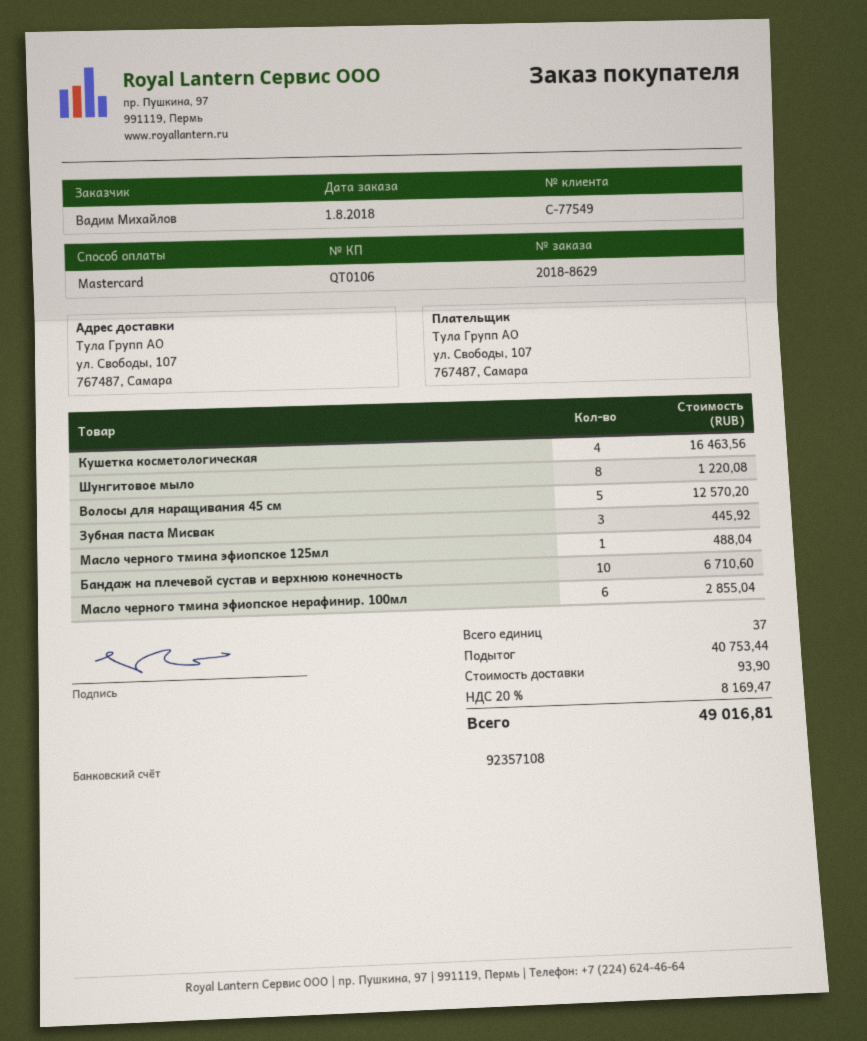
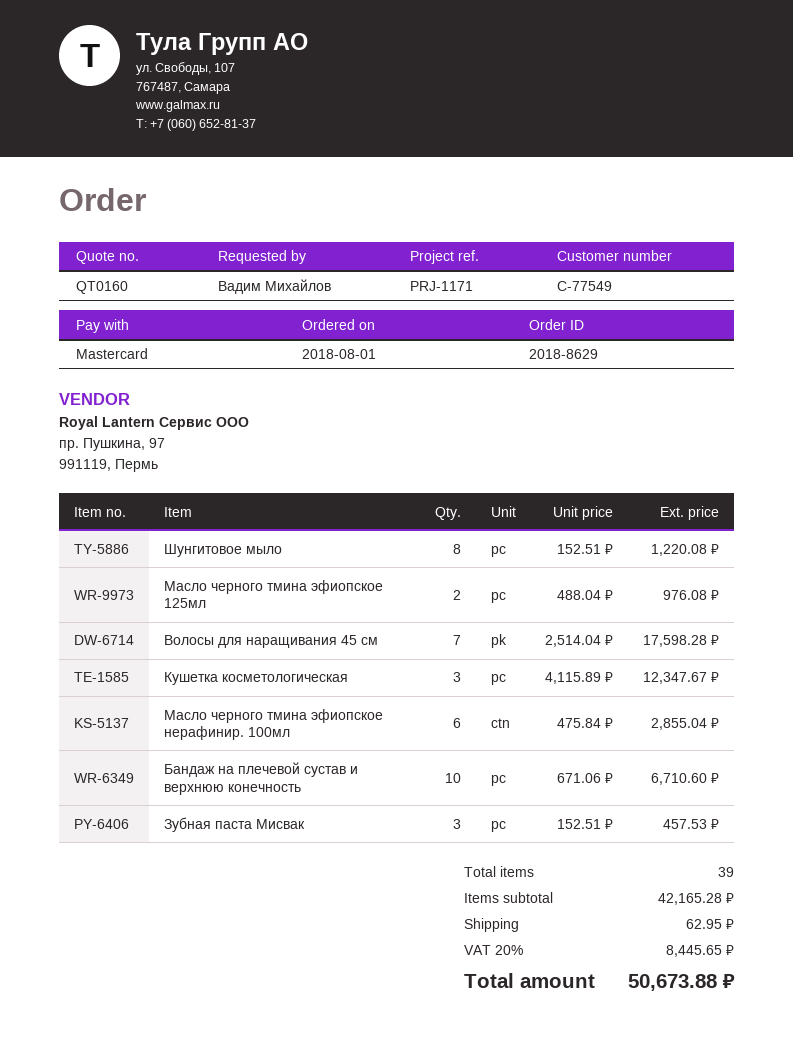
quote number: QT0106 -> QT0160
Кушетка косметологическая: 4 for 16463.56 -> 3 for 12347.67
Волосы для наращивания 45 см: 5 for 12570.20 -> 7 for 17598.28
Зубная паста Мисвак: 3 for 445.92 -> 3 for 457.53
Масло черного тмина эфиопское 125мл: 1 for 488.04 -> 2 for 976.08
total quantity: 37 -> 39
subtotal: 40753.44 -> 42165.28
shipping: 93.90 -> 62.95
tax: 20% = 8169.47 -> 20% = 8445.65
total: 49016.81 -> 50673.88

